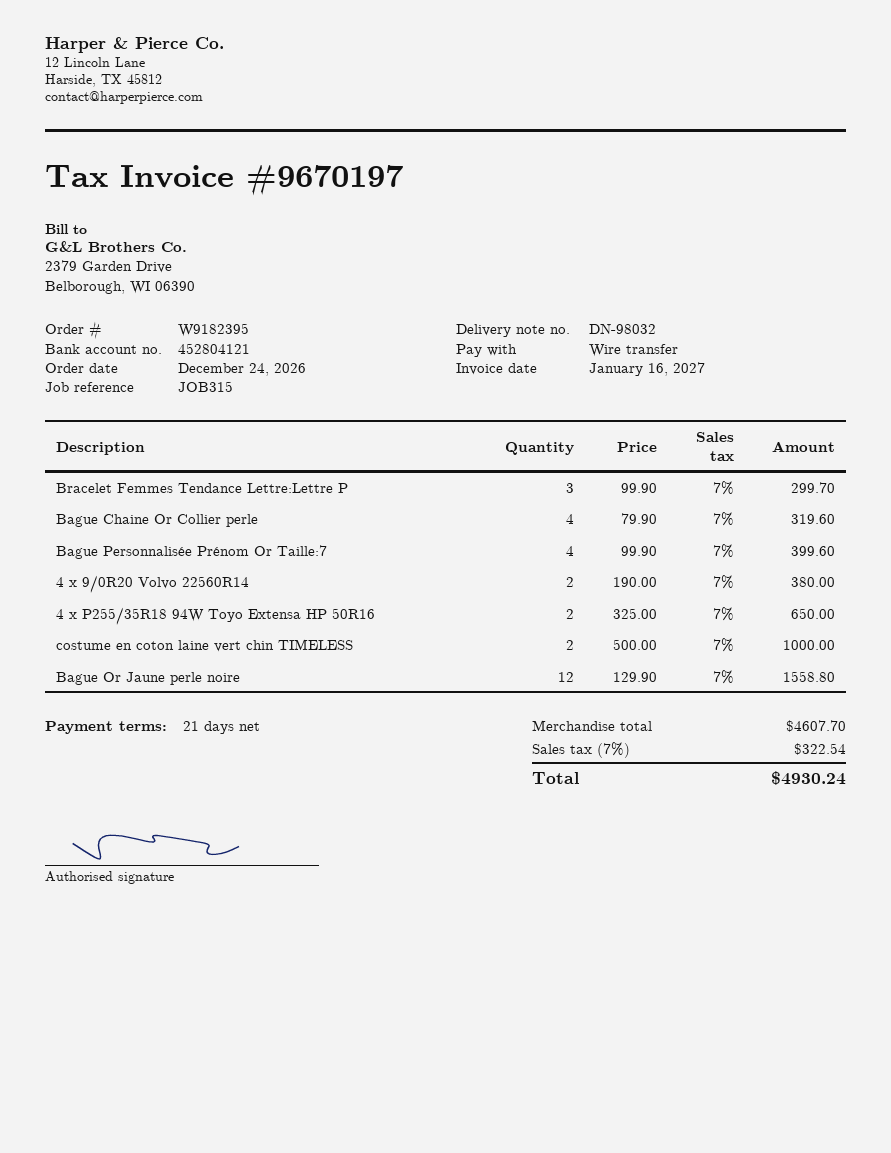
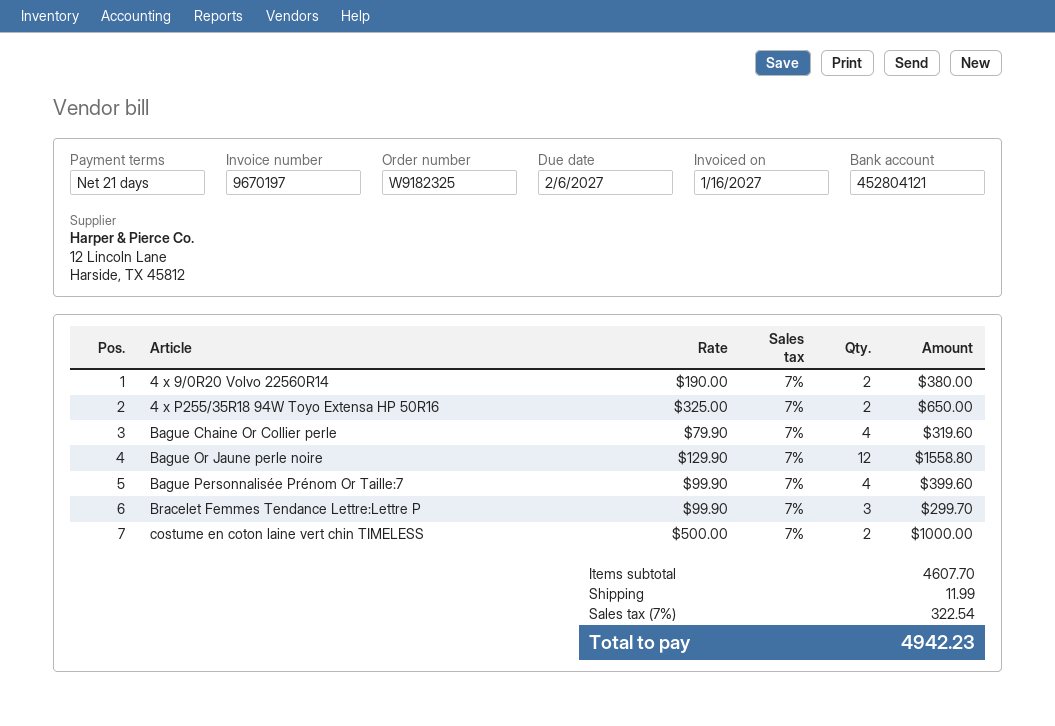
order number: W9182395 -> W9182325
shipping: none -> 11.99
total: 4930.24 -> 4942.23

